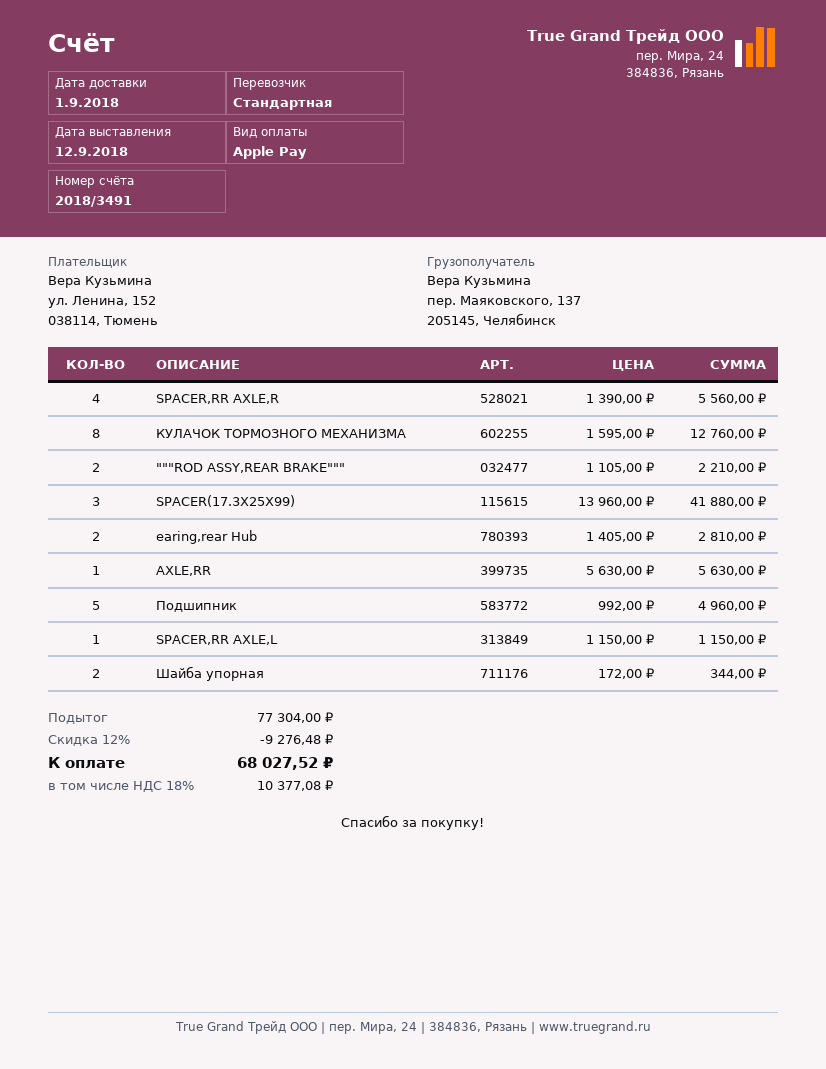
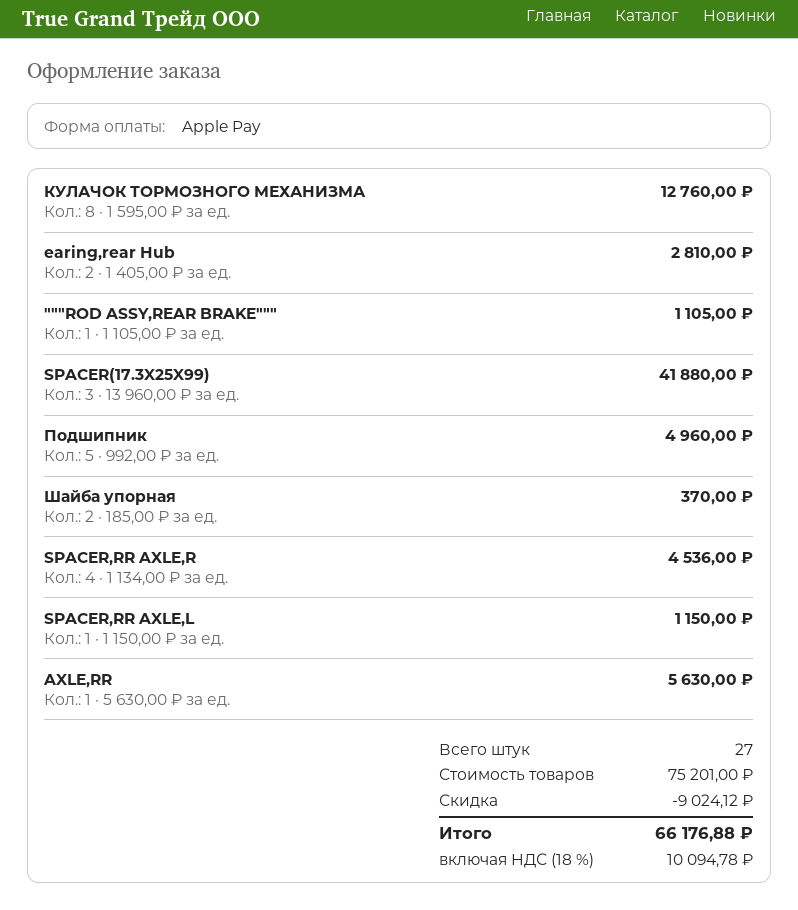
SPACER,RR AXLE,R: 4 x 1390.00 = 5560.00 -> 4 x 1134.00 = 4536.00
"""ROD ASSY,REAR BRAKE""": 2 x 1105.00 = 2210.00 -> 1 x 1105.00 = 1105.00
Шайба упорная: 2 x 172.00 = 344.00 -> 2 x 185.00 = 370.00
subtotal: 77304.00 -> 75201.00
discount: 9276.48 -> 9024.12
tax: 18% = 10377.08 -> 18% = 10094.78
total: 68027.52 -> 66176.88

